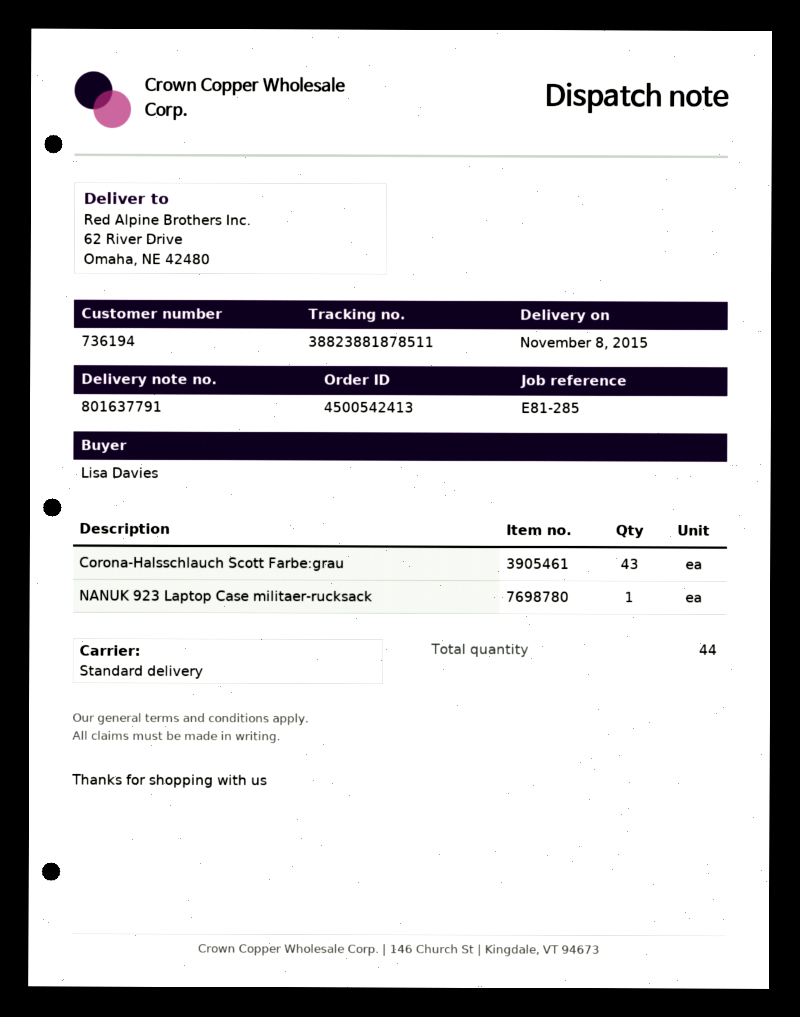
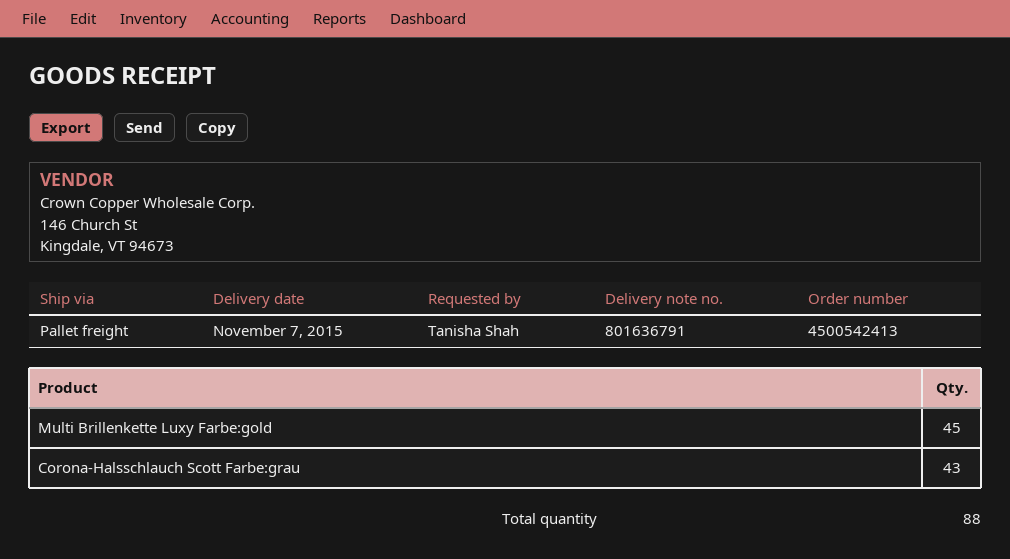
delivery note number: 801637791 -> 801636791
delivery date: 2015-11-08 -> 2015-11-07
ordered by: Lisa Davies -> Tanisha Shah
shipping method: standard -> pallet freight
NANUK 923 Laptop Case militaer-rucksack: 1 -> none
Multi Brillenkette Luxy Farbe:gold: none -> 45
total quantity: 44 -> 88

